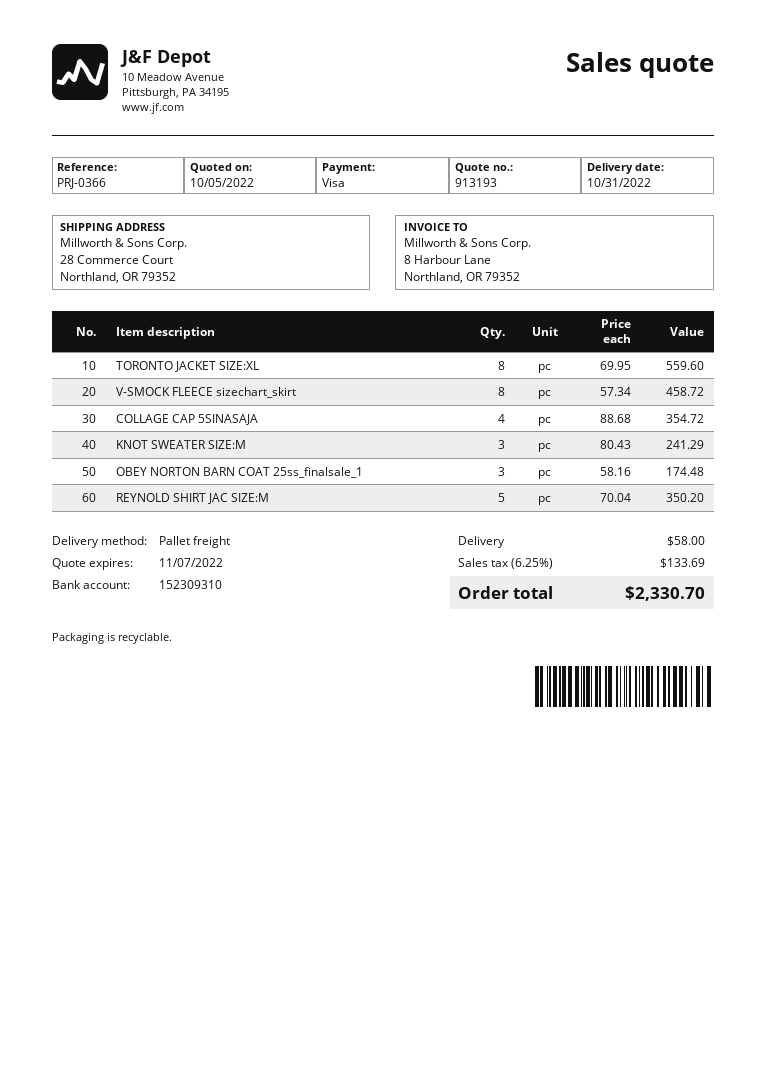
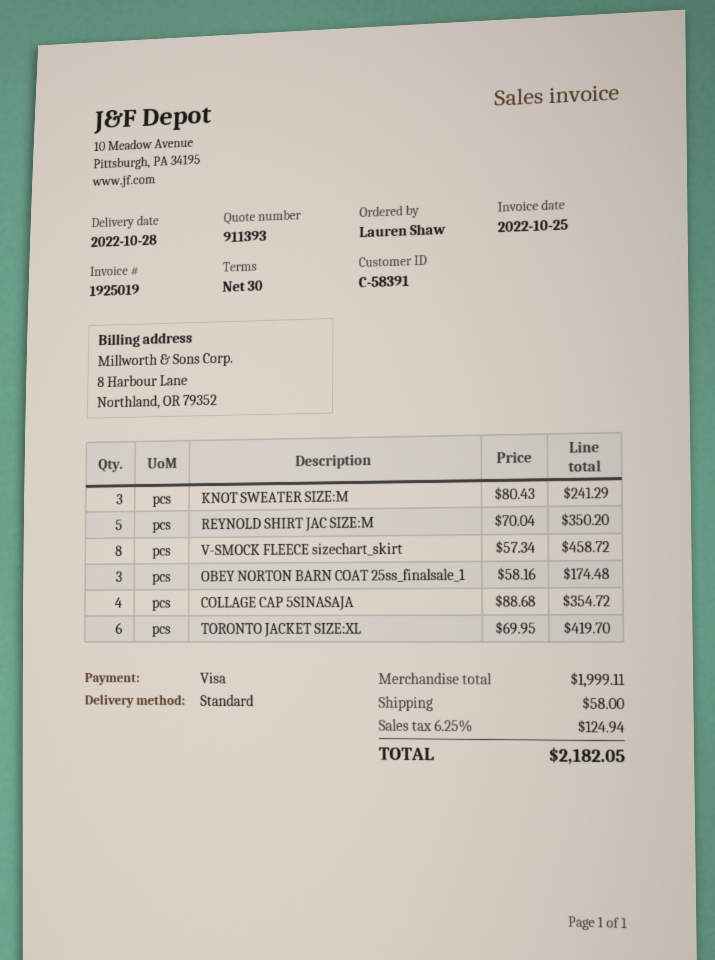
quote number: 913193 -> 911393
delivery date: 2022-10-31 -> 2022-10-28
shipping method: pallet freight -> standard
TORONTO JACKET SIZE:XL: 8 x 69.95 = 559.60 -> 6 x 69.95 = 419.70
tax: 6.25% = 133.69 -> 6.25% = 124.94
total: 2330.70 -> 2182.05

